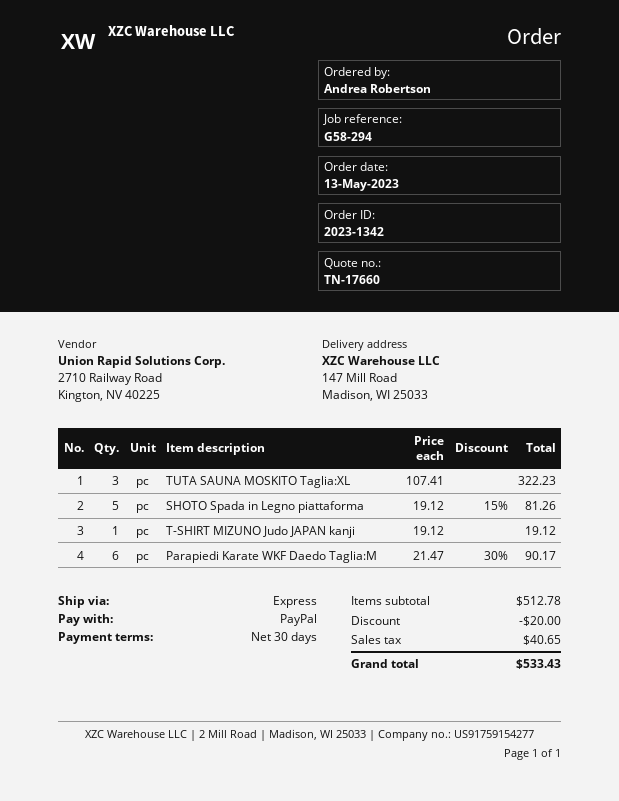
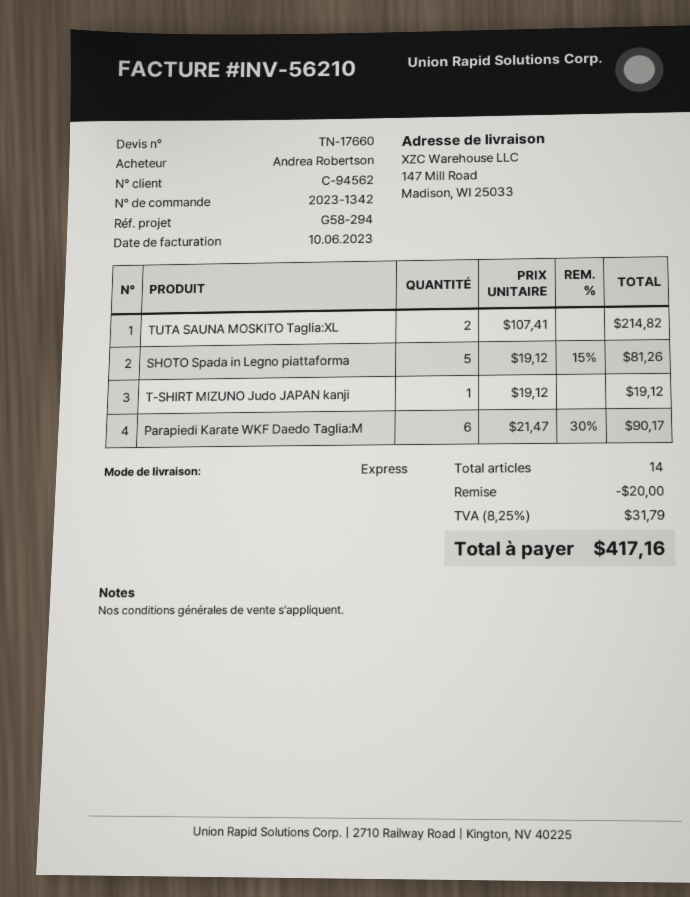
TUTA SAUNA MOSKITO Taglia:XL: 3 x 107.41 = 322.23 -> 2 x 107.41 = 214.82
tax: 40.65 -> 31.79
total: 533.43 -> 417.16

